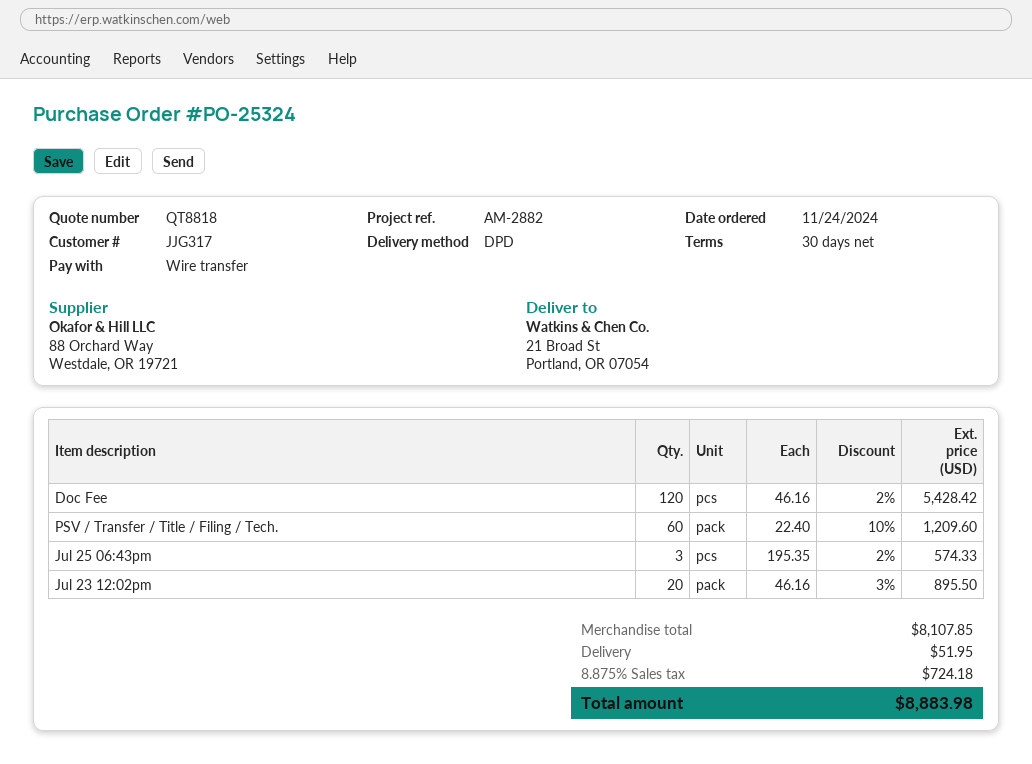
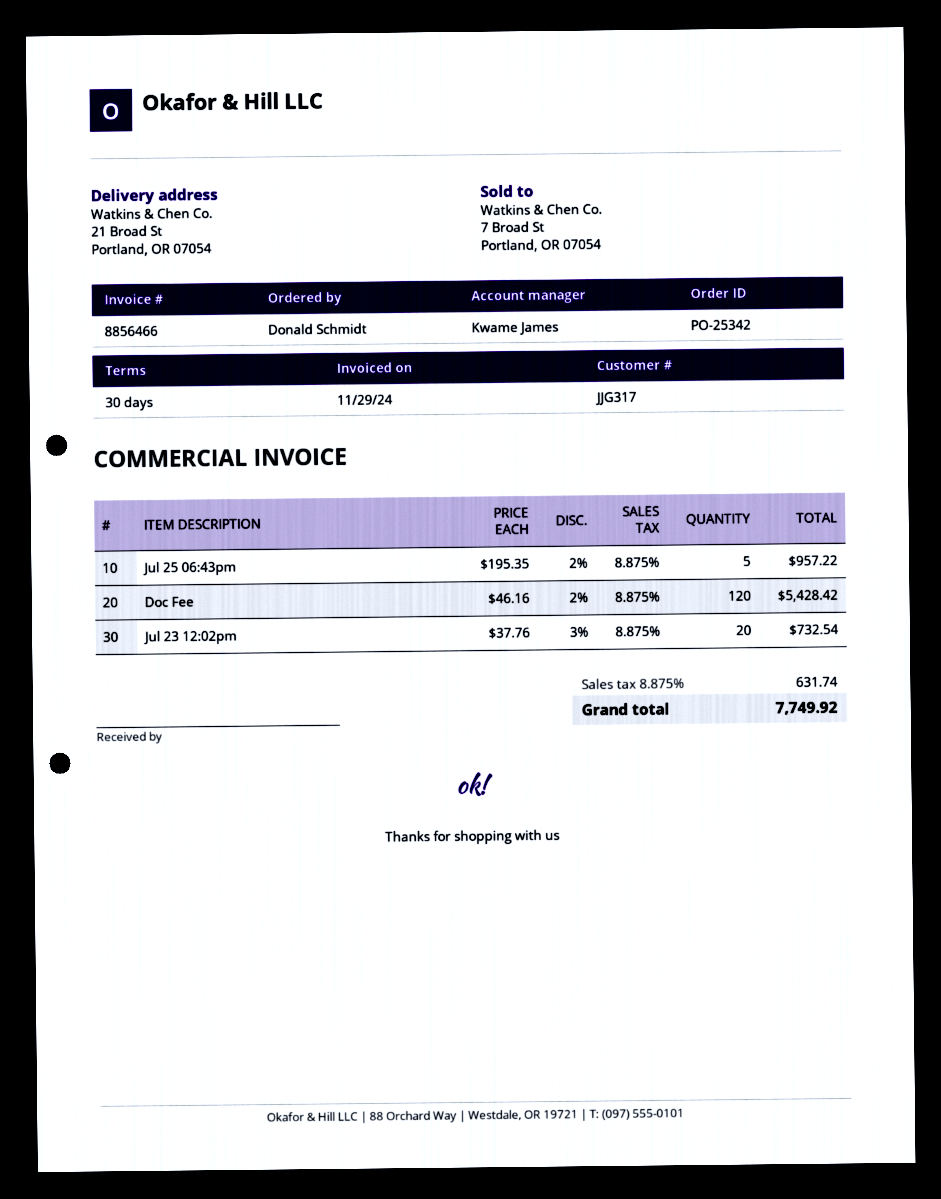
order number: PO-25324 -> PO-25342
PSV / Transfer / Title / Filing / Tech.: 60 x 22.40 - 10% = 1209.60 -> none
Jul 25 06:43pm: 3 x 195.35 - 2% = 574.33 -> 5 x 195.35 - 2% = 957.22
Jul 23 12:02pm: 20 x 46.16 - 3% = 895.50 -> 20 x 37.76 - 3% = 732.54
shipping: 51.95 -> none
tax: 8.875% = 724.18 -> 8.875% = 631.74
total: 8883.98 -> 7749.92

